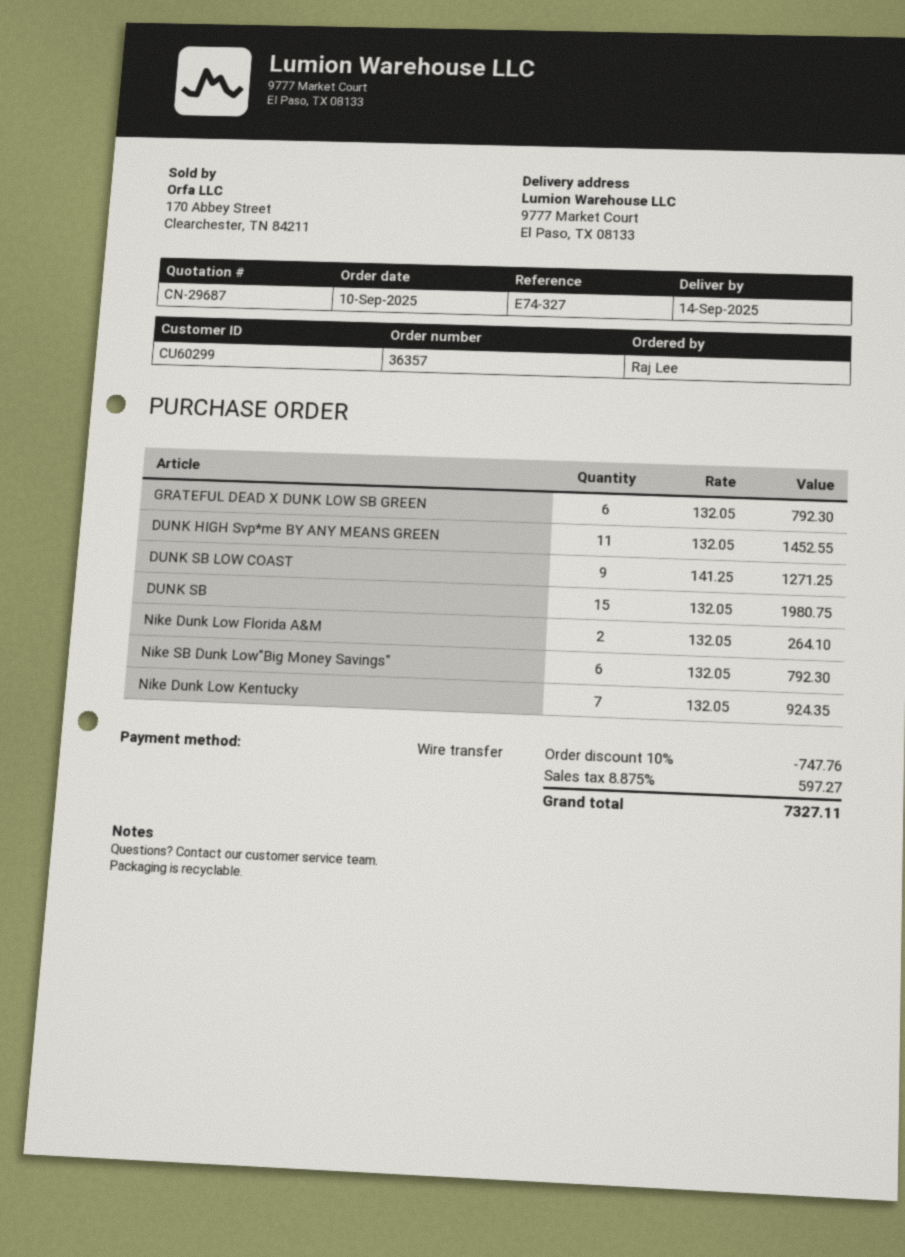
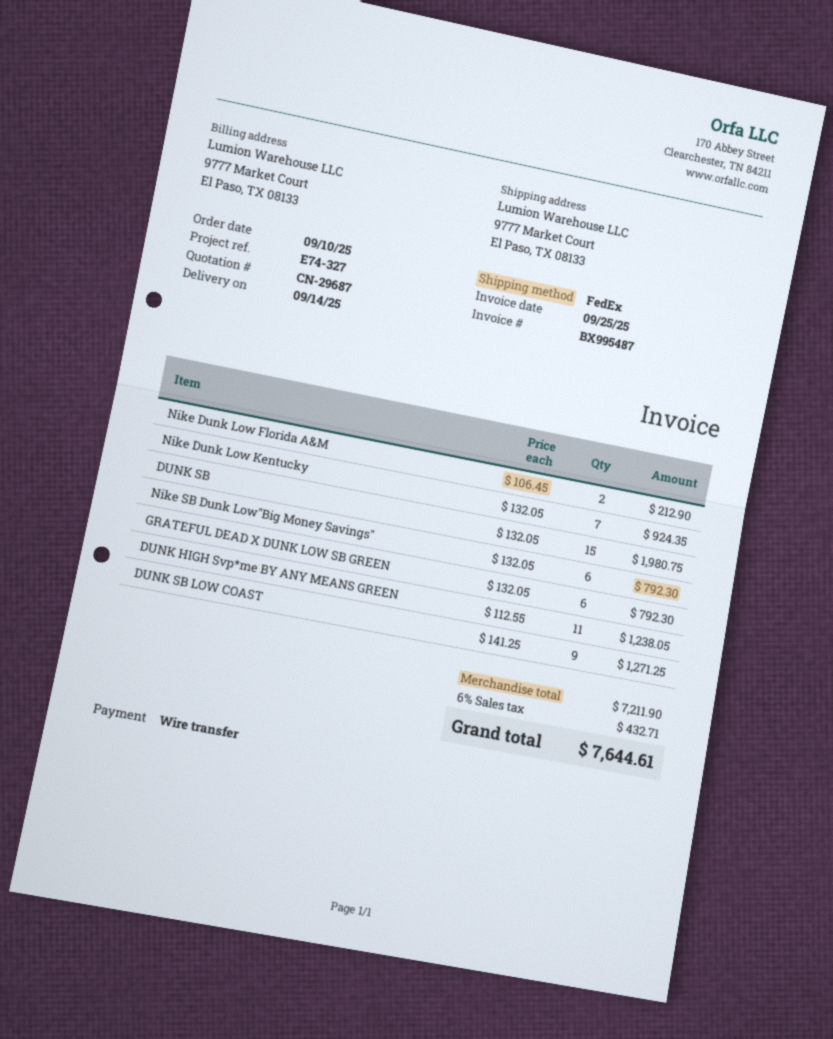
DUNK HIGH Svp*me BY ANY MEANS GREEN: 11 x 132.05 = 1452.55 -> 11 x 112.55 = 1238.05
Nike Dunk Low Florida A&M: 2 x 132.05 = 264.10 -> 2 x 106.45 = 212.90
discount: 10% = 747.76 -> none
tax: 8.875% = 597.27 -> 6% = 432.71
total: 7327.11 -> 7644.61

